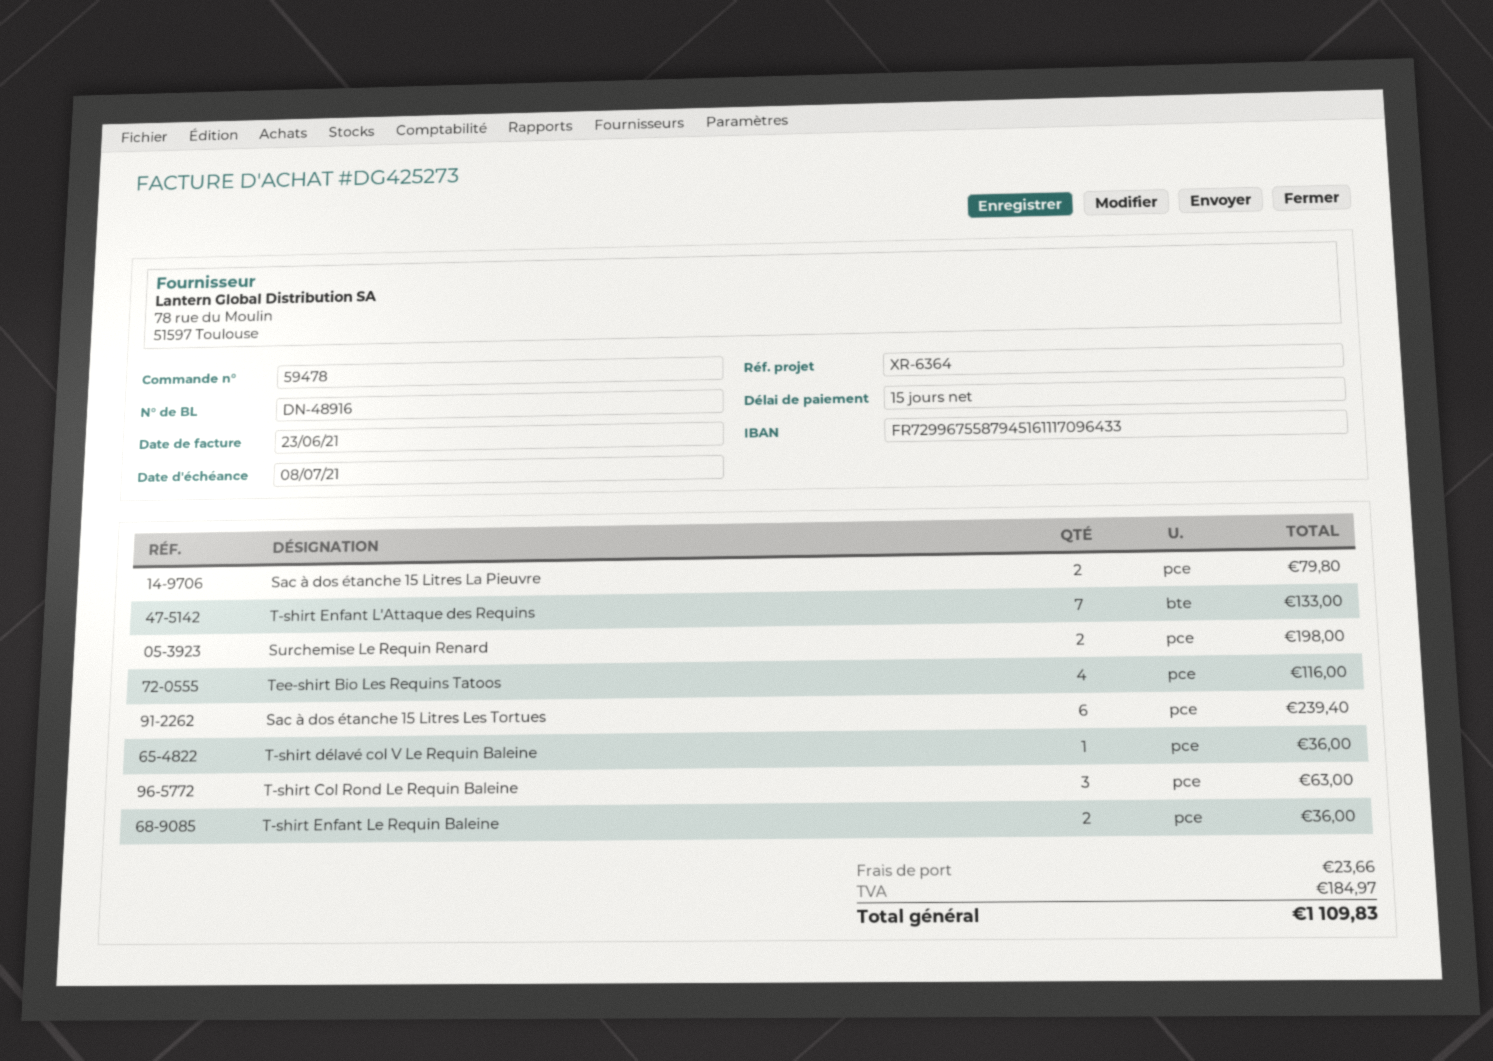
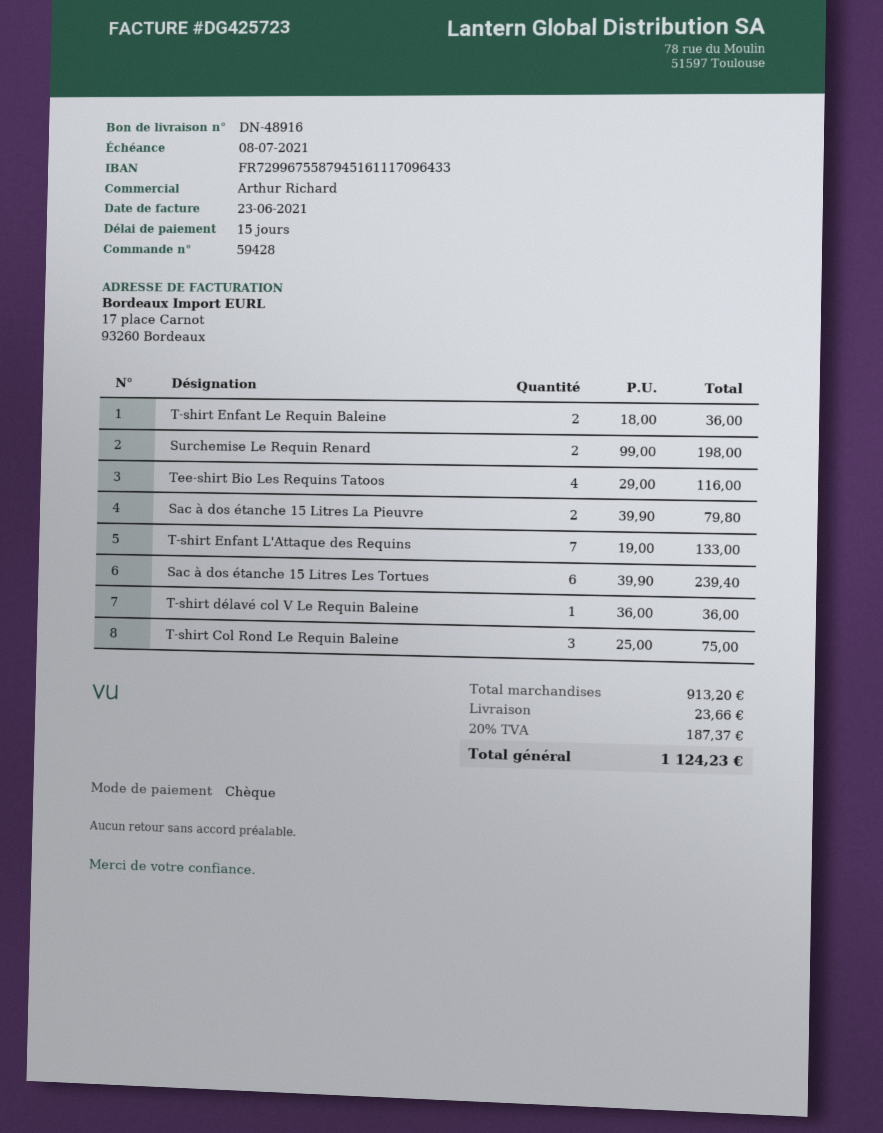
order number: 59478 -> 59428
invoice number: DG425273 -> DG425723
T-shirt Col Rond Le Requin Baleine: 3 for 63.00 -> 3 for 75.00
tax: 184.97 -> 187.37
total: 1109.83 -> 1124.23

